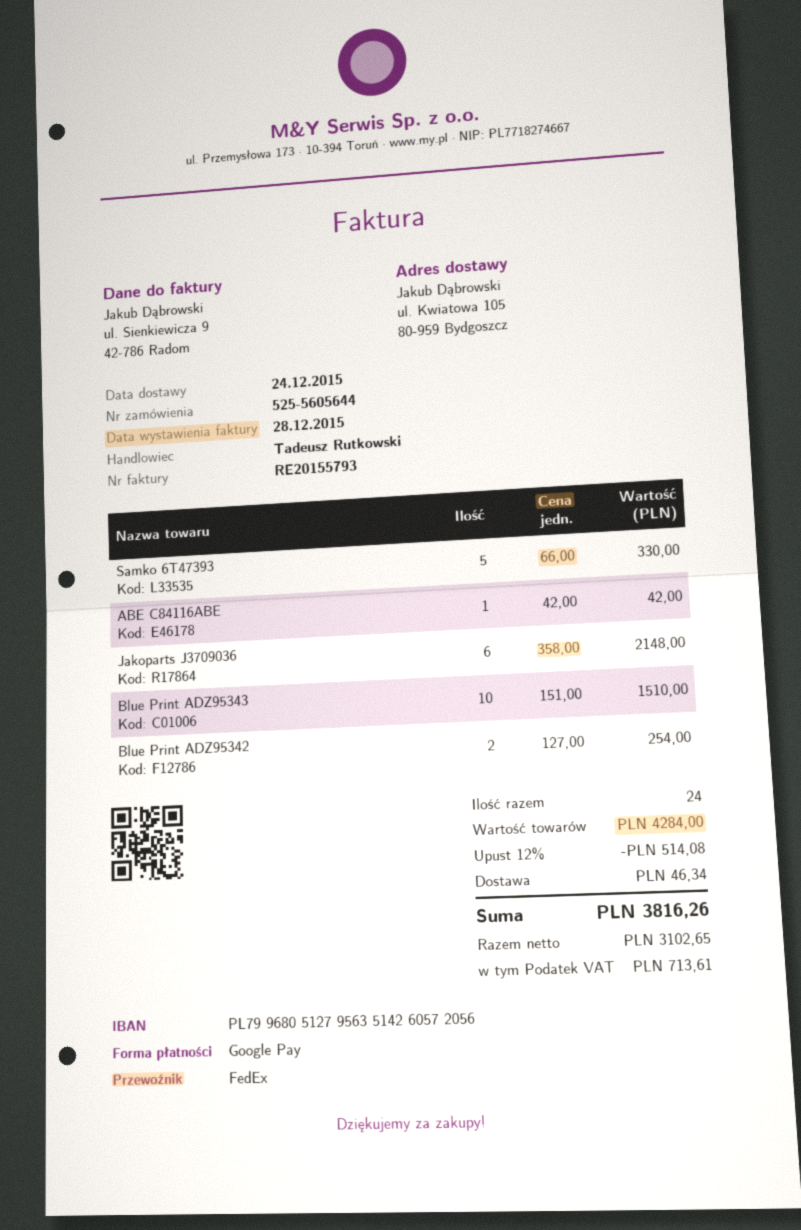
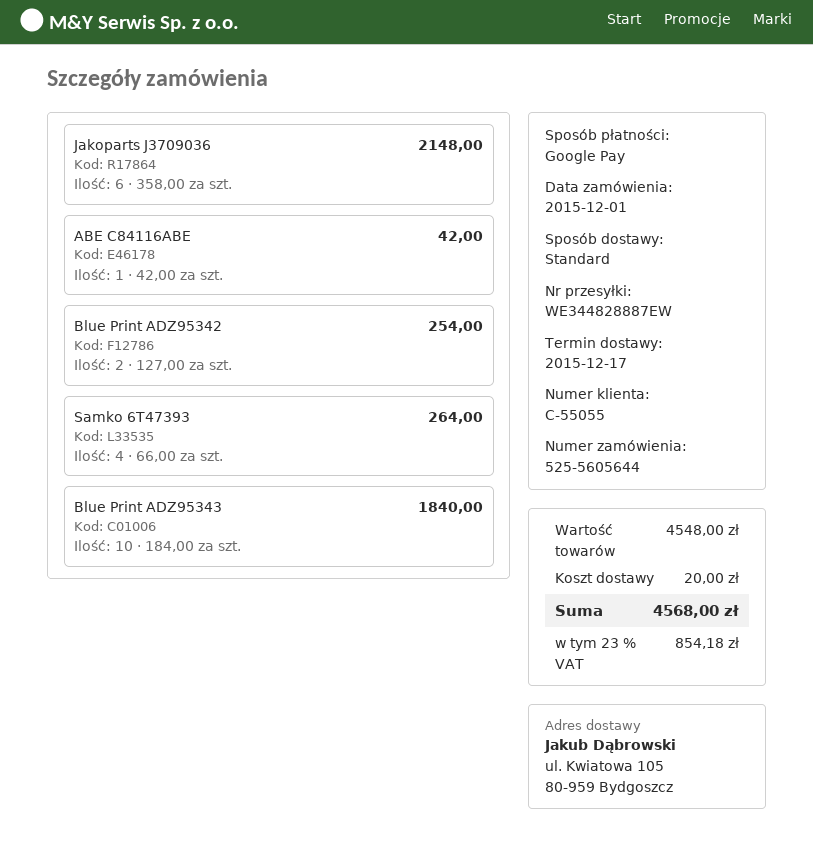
delivery date: 2015-12-24 -> 2015-12-17
shipping method: FedEx -> standard
Samko 6T47393: 5 x 66.00 = 330.00 -> 4 x 66.00 = 264.00
Blue Print ADZ95343: 10 x 151.00 = 1510.00 -> 10 x 184.00 = 1840.00
subtotal: 4284.00 -> 4548.00
discount: 12% = 514.08 -> none
shipping: 46.34 -> 20.00
tax: 713.61 -> 854.18
total: 3816.26 -> 4568.00

